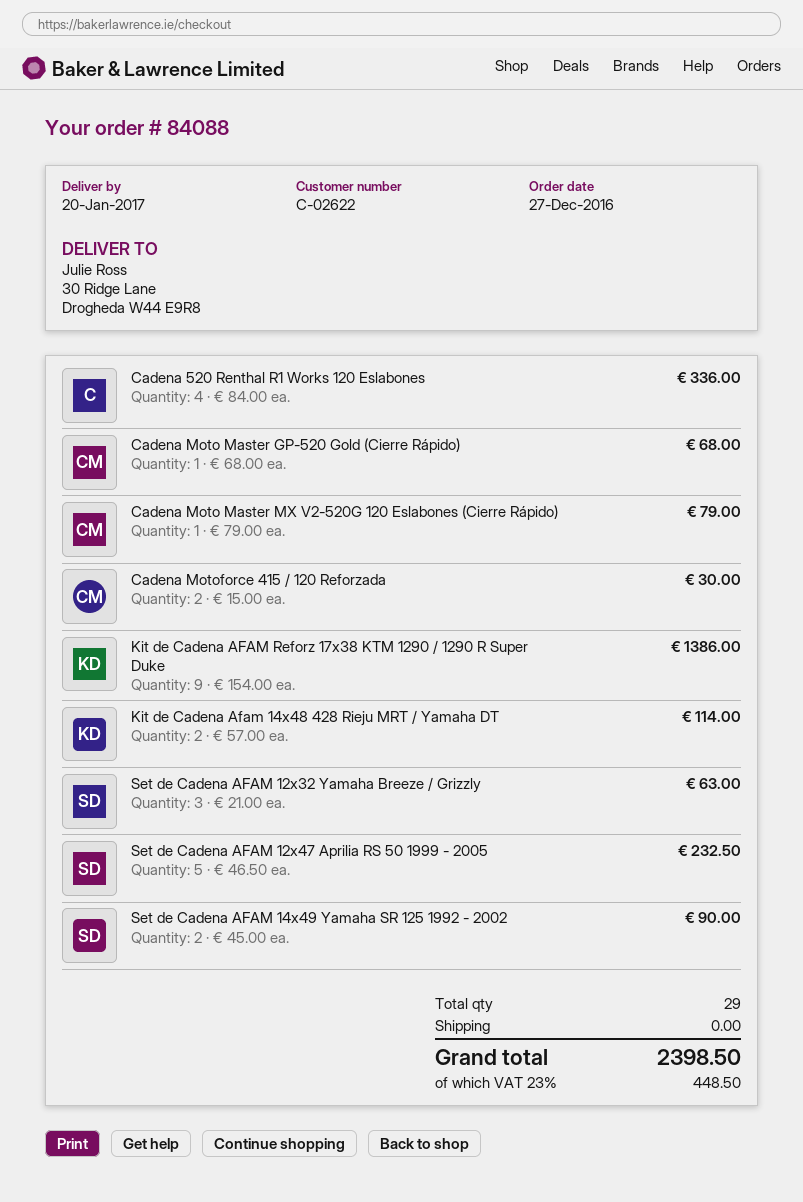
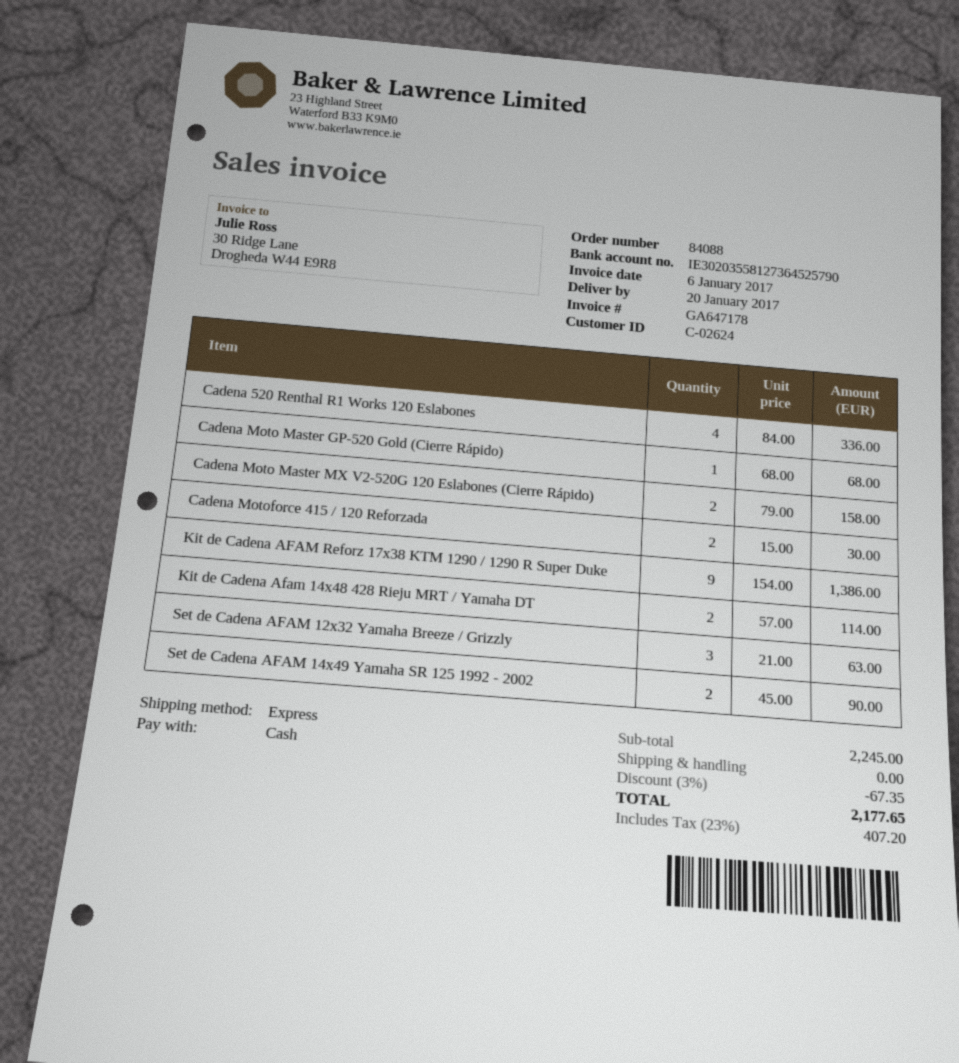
customer number: C-02622 -> C-02624
Cadena Moto Master MX V2-520G 120 Eslabones (Cierre Rápido): 1 x 79.00 = 79.00 -> 2 x 79.00 = 158.00
Set de Cadena AFAM 12x47 Aprilia RS 50 1999 - 2005: 5 x 46.50 = 232.50 -> none
discount: none -> 3% = 67.35
tax: 23% = 448.50 -> 23% = 407.20
total: 2398.50 -> 2177.65

